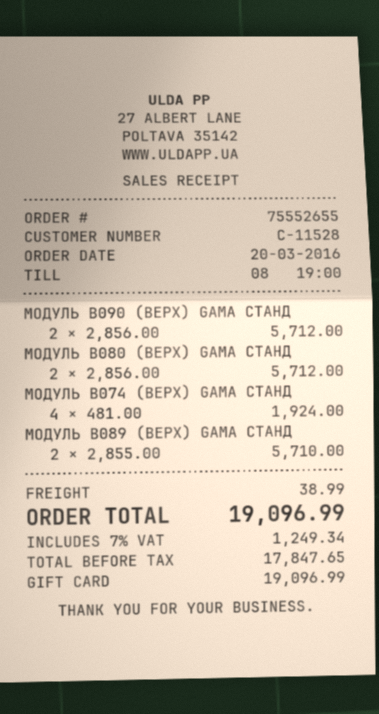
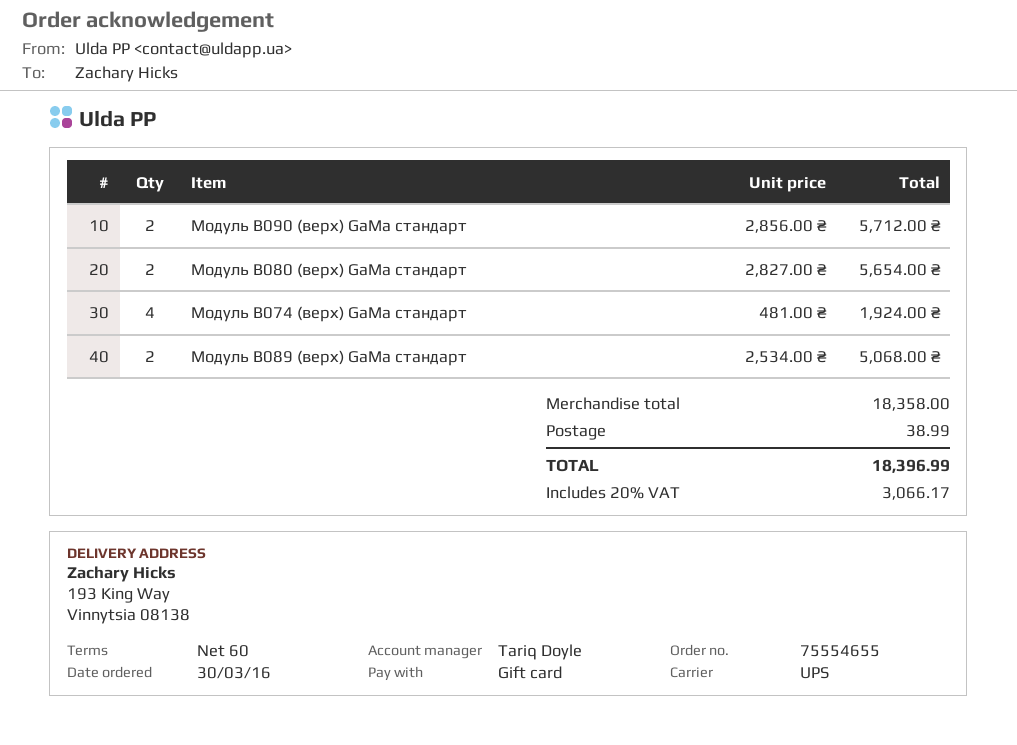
order number: 75552655 -> 75554655
order date: 2016-03-20 -> 2016-03-30
МОДУЛЬ В080 (ВЕРХ) GAMA СТАНД: 2 x 2856.00 = 5712.00 -> 2 x 2827.00 = 5654.00
МОДУЛЬ В089 (ВЕРХ) GAMA СТАНД: 2 x 2855.00 = 5710.00 -> 2 x 2534.00 = 5068.00
tax: 7% = 1249.34 -> 20% = 3066.17
total: 19096.99 -> 18396.99

